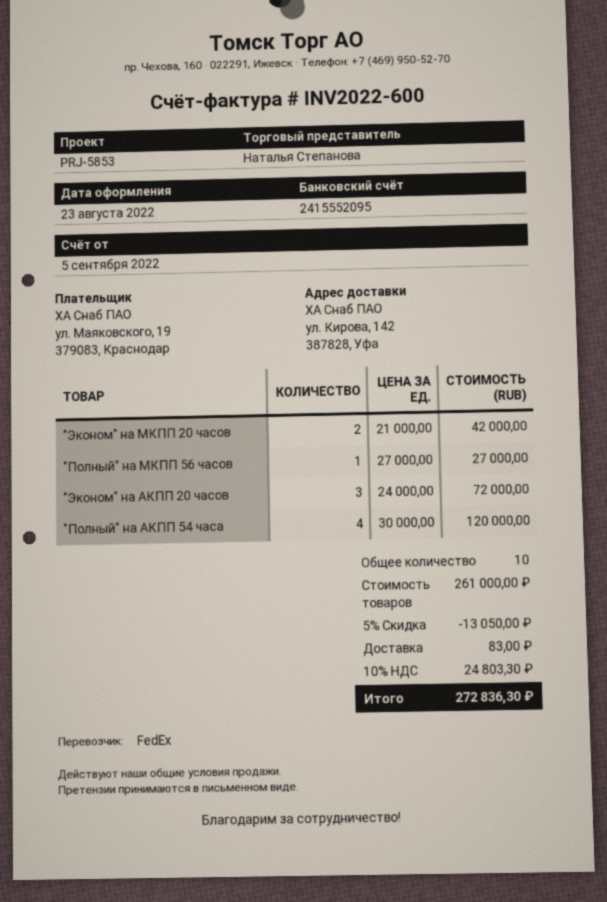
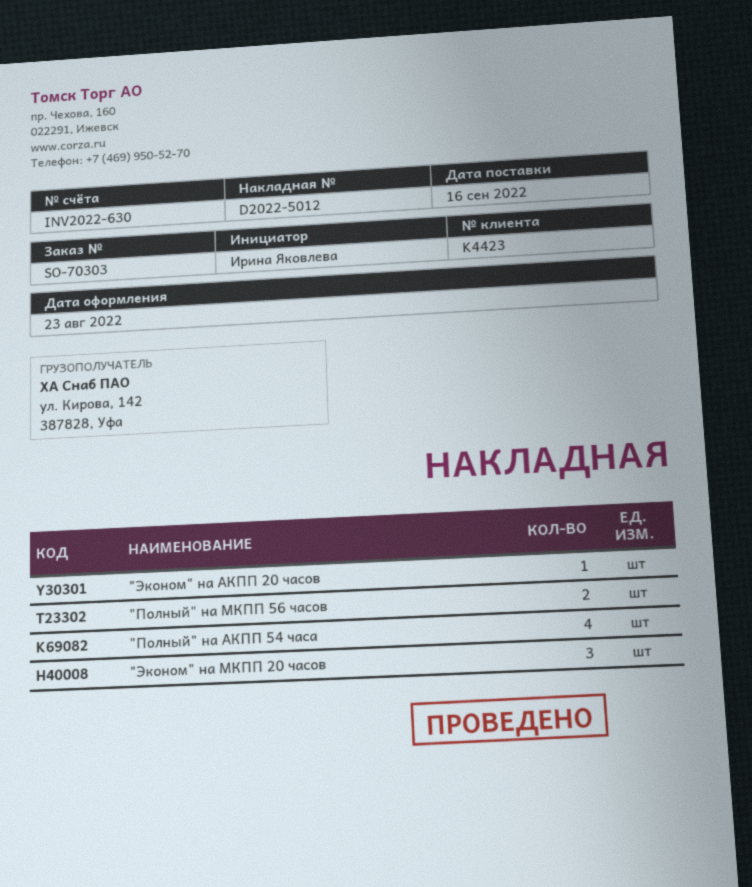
invoice number: INV2022-600 -> INV2022-630
"Эконом" на МКПП 20 часов: 2 -> 3
"Полный" на МКПП 56 часов: 1 -> 2
"Эконом" на АКПП 20 часов: 3 -> 1

